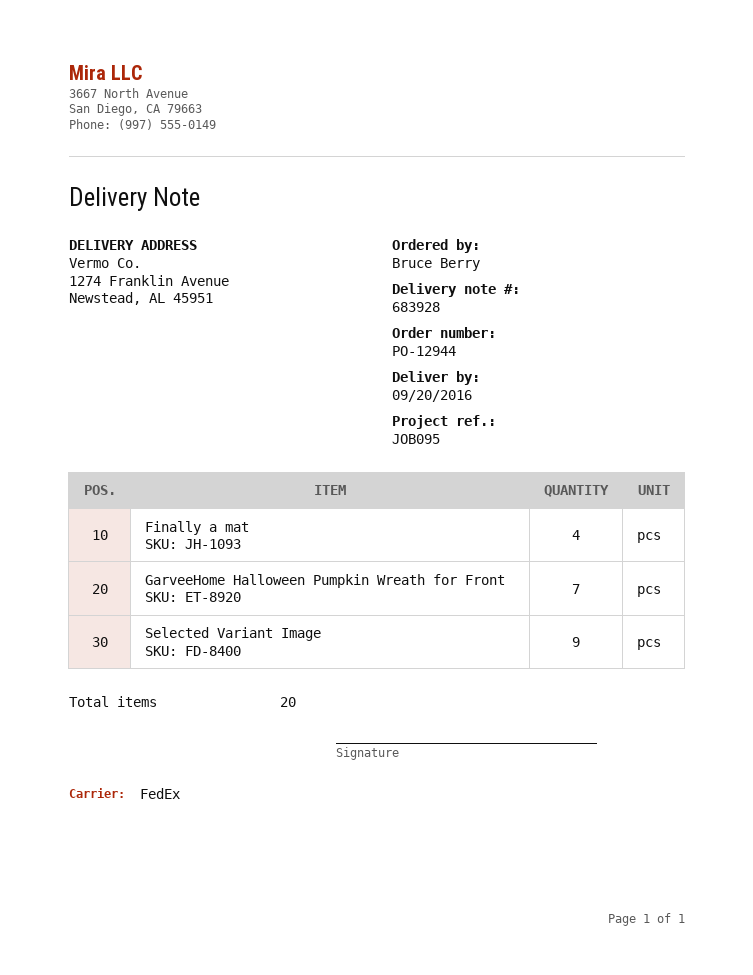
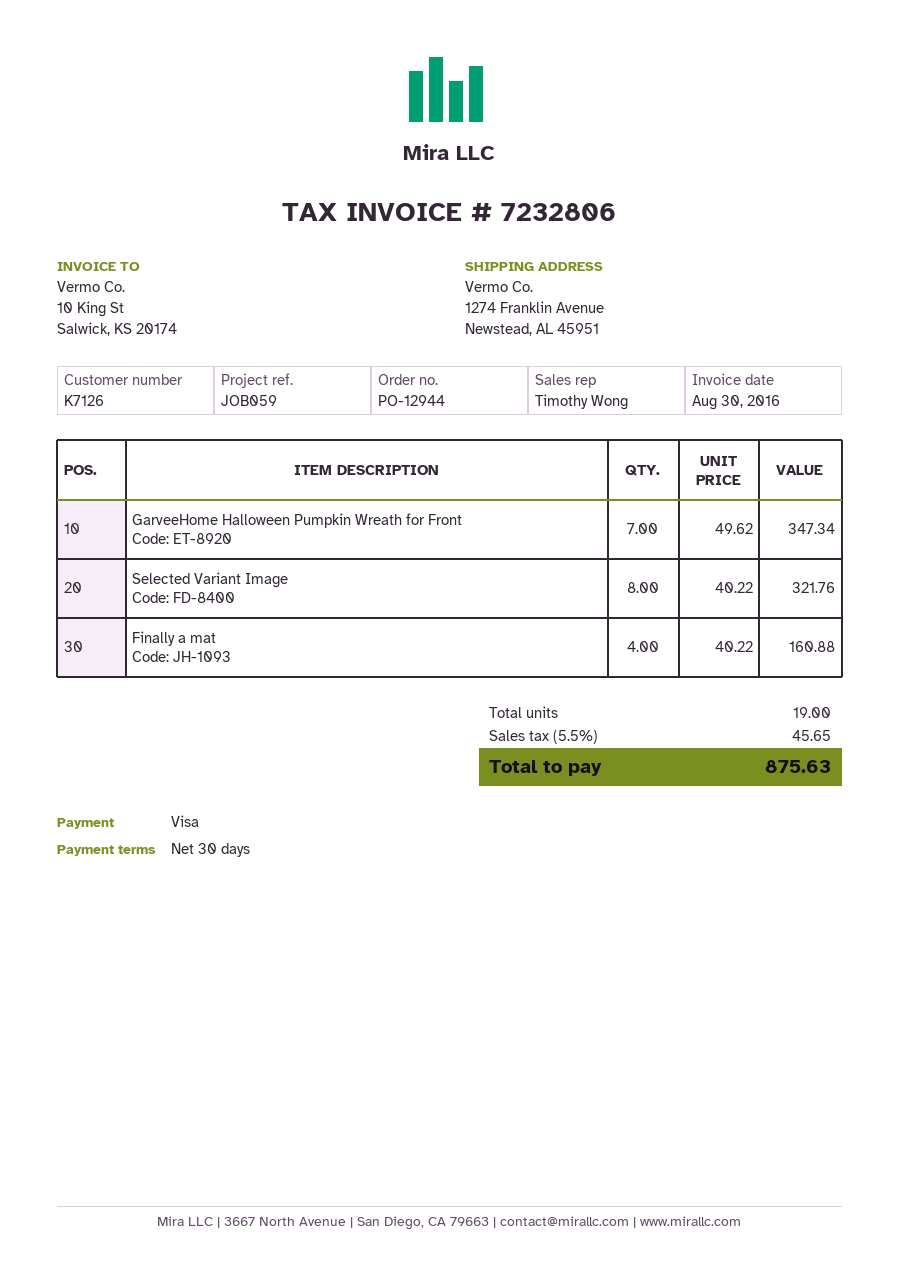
reference: JOB095 -> JOB059
Selected Variant Image: 9 -> 8
total quantity: 20 -> 19

